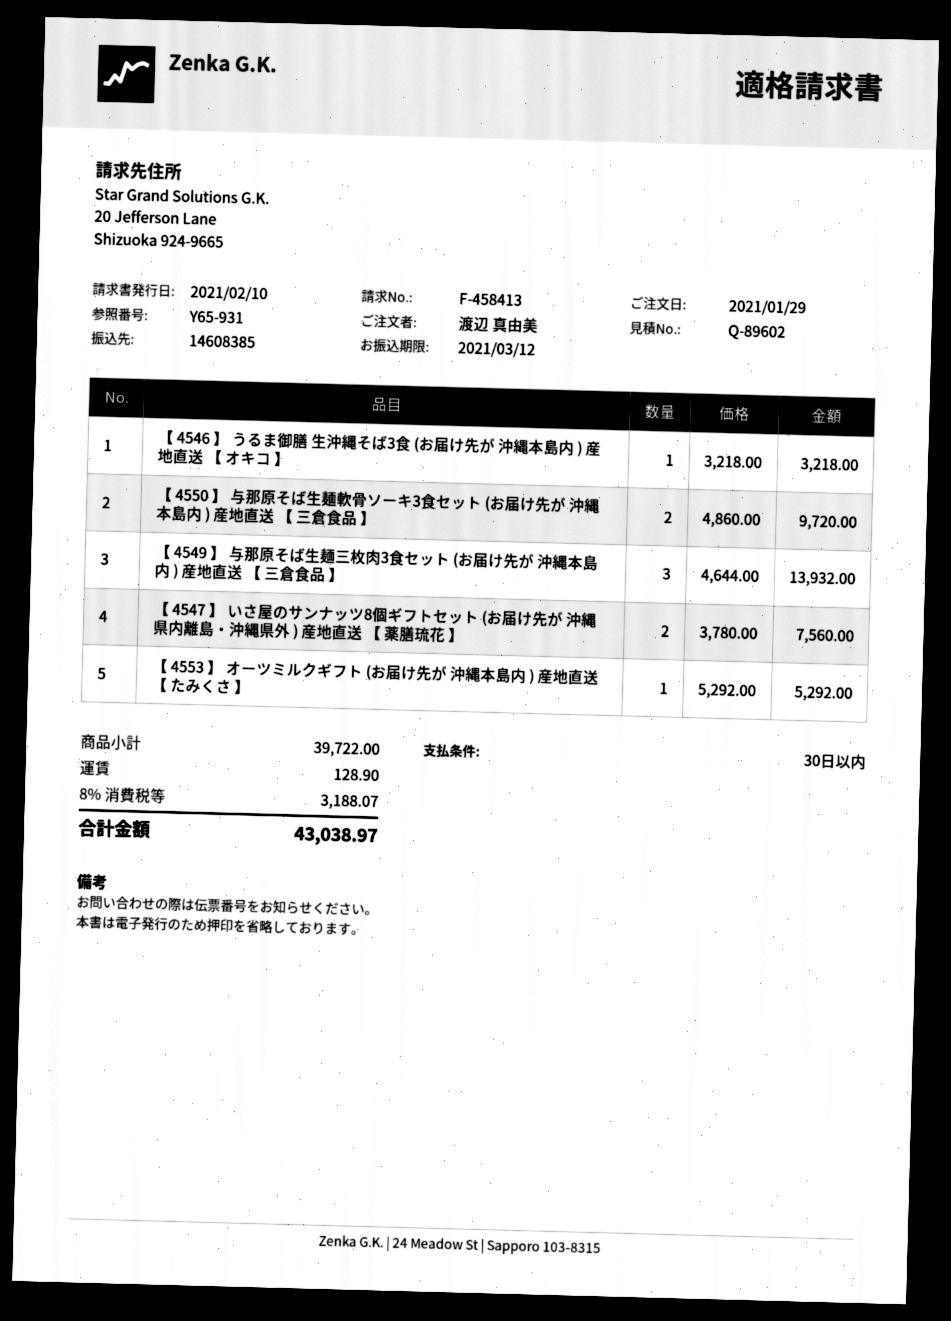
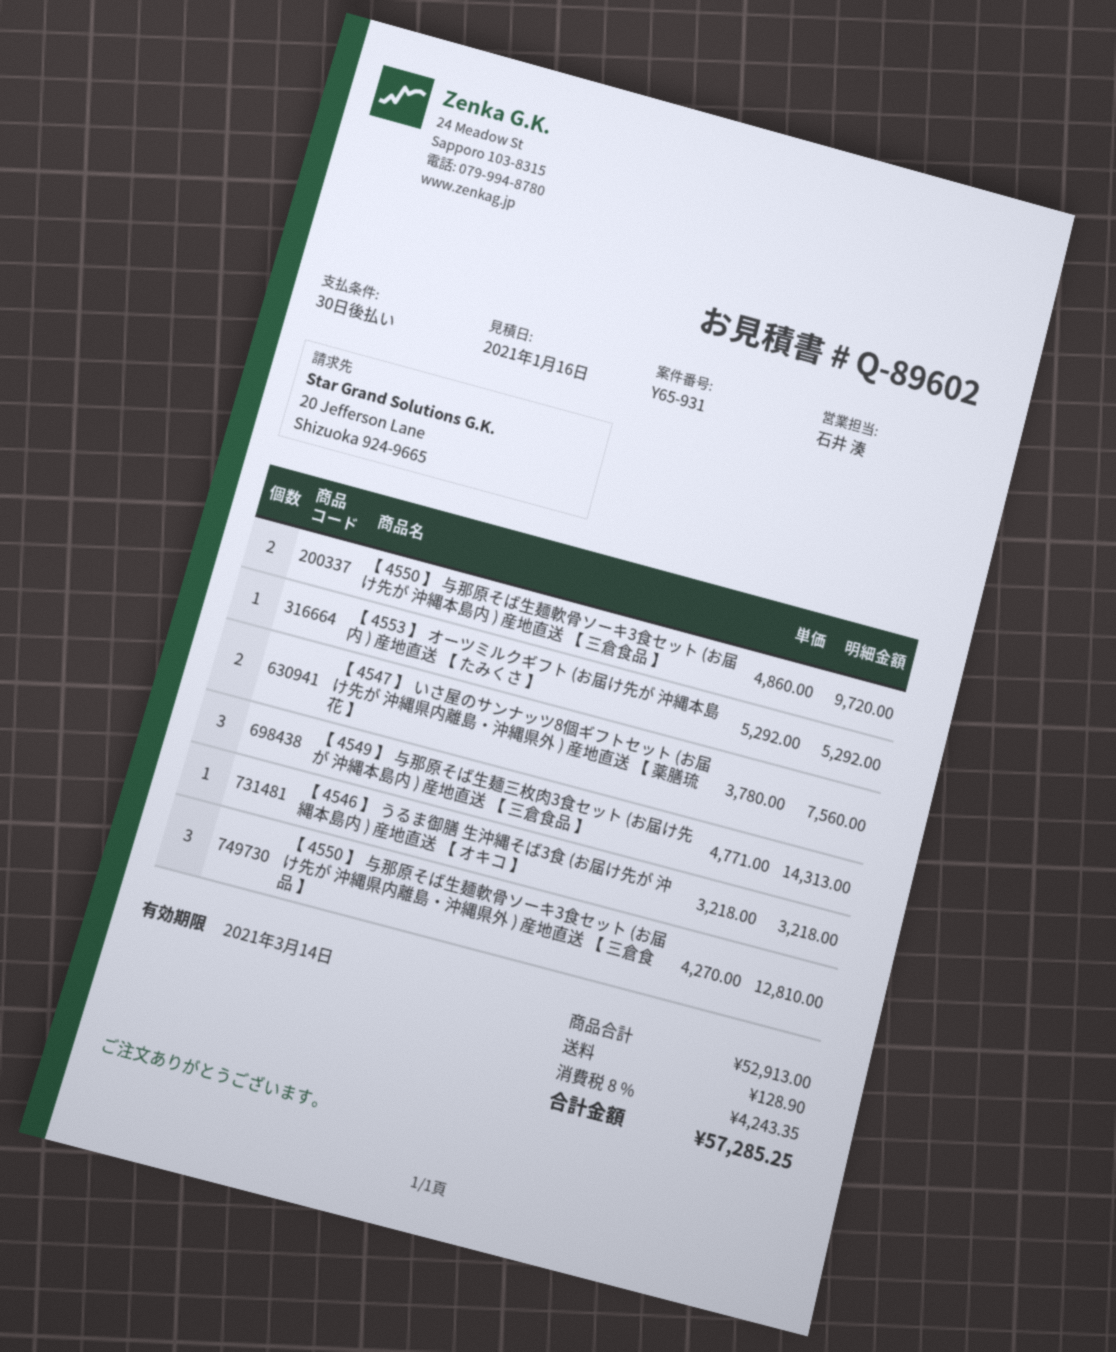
【 4549 】 与那原そば生麺三枚肉3食セット (お届け先が 沖縄本島内 ) 産地直送 【 三倉食品 】: 3 x 4644.00 = 13932.00 -> 3 x 4771.00 = 14313.00
【 4550 】 与那原そば生麺軟骨ソーキ3食セット (お届け先が 沖縄県内離島・沖縄県外 ) 産地直送 【 三倉食品 】: none -> 3 x 4270.00 = 12810.00
subtotal: 39722.00 -> 52913.00
tax: 8% = 3188.07 -> 8% = 4243.35
total: 43038.97 -> 57285.25

